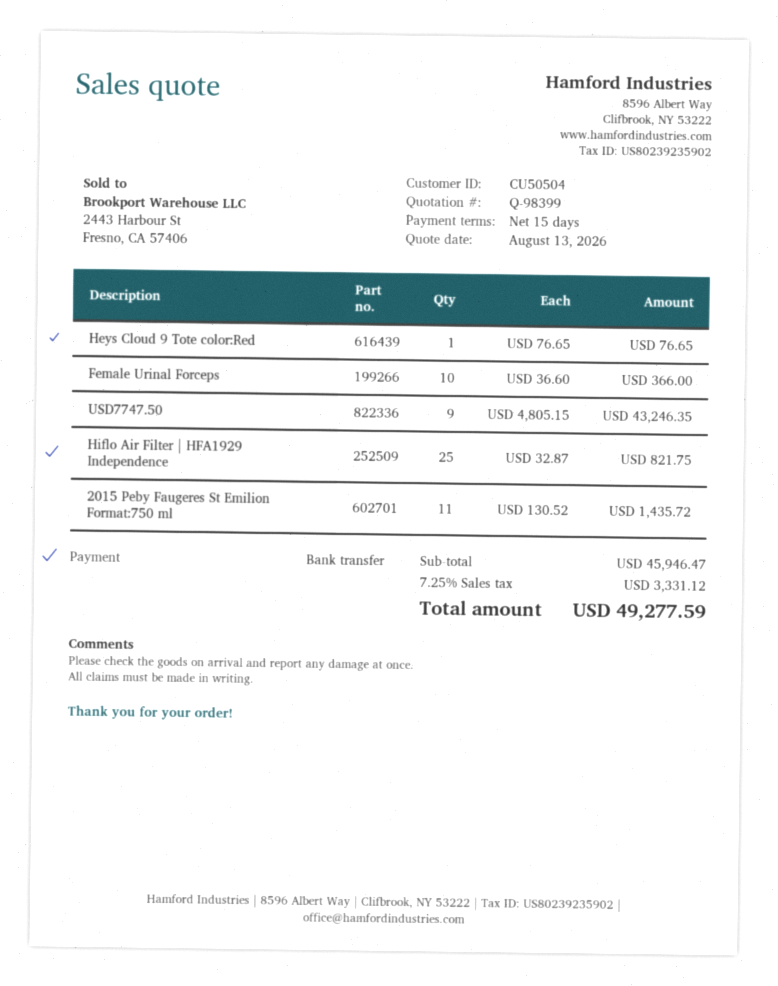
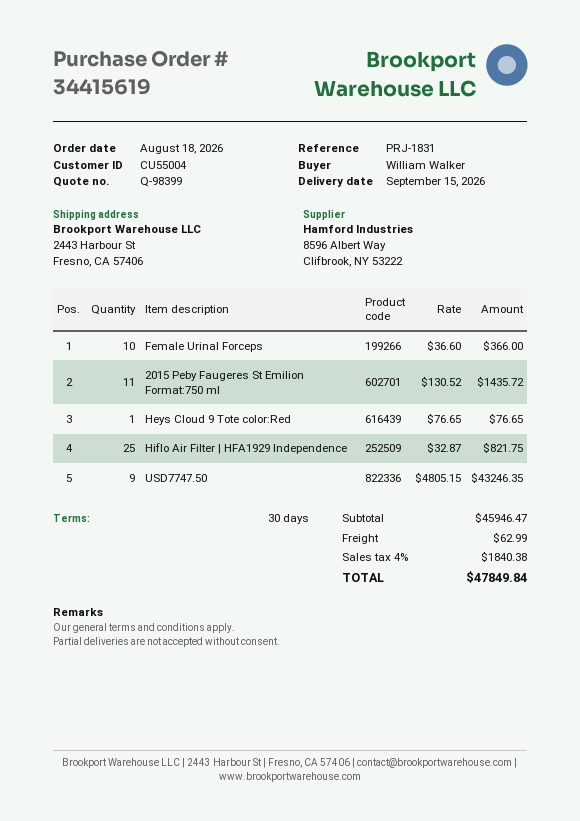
payment terms: 15 days -> 30 days
customer number: CU50504 -> CU55004
shipping: none -> 62.99
tax: 7.25% = 3331.12 -> 4% = 1840.38
total: 49277.59 -> 47849.84

